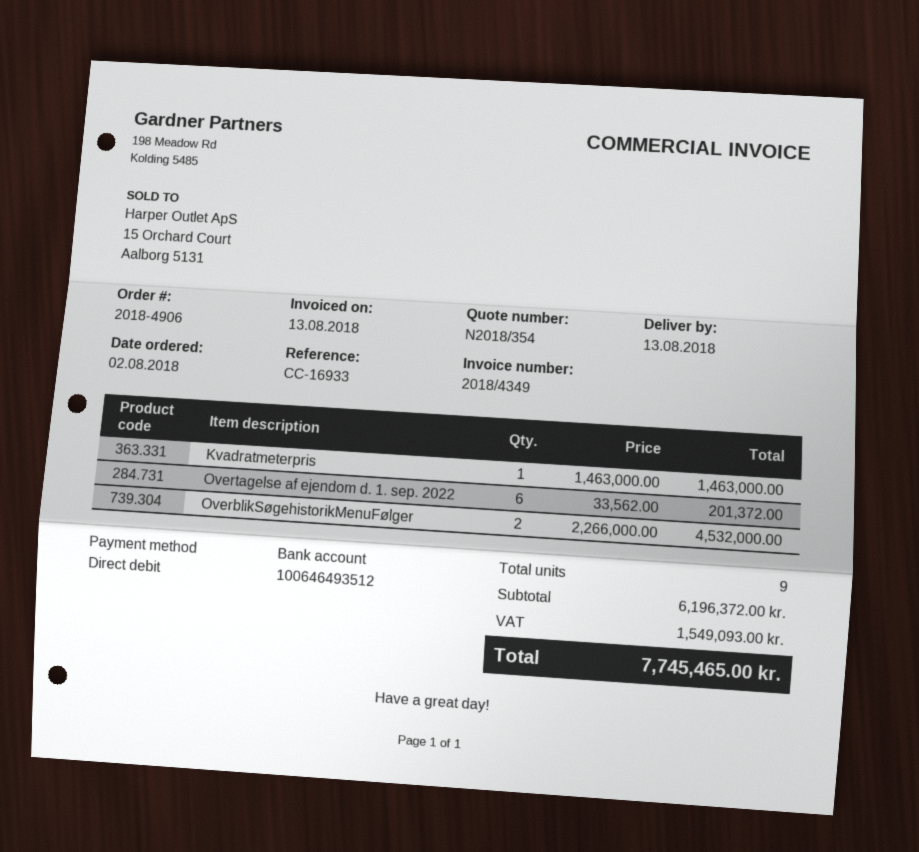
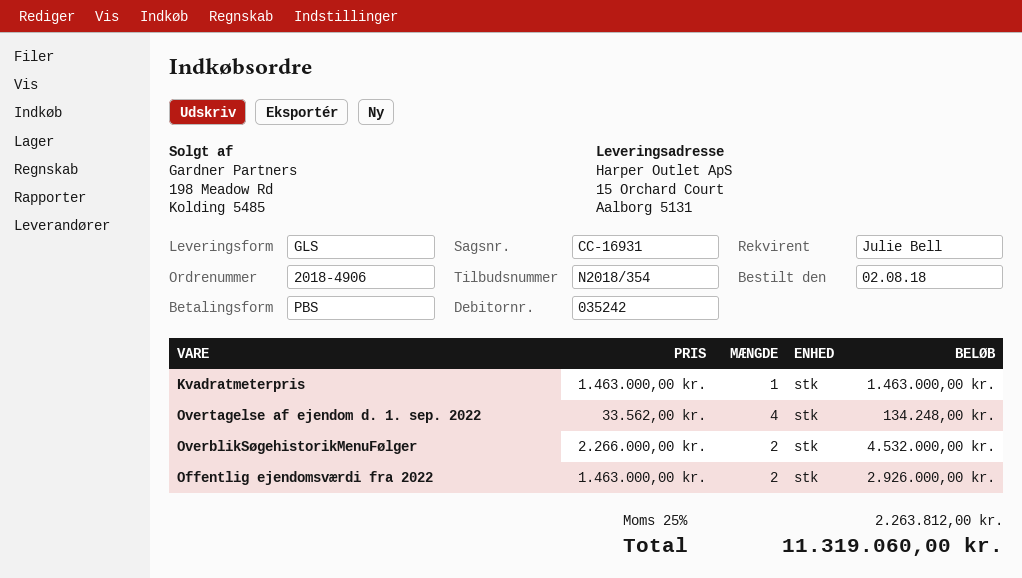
reference: CC-16933 -> CC-16931
Overtagelse af ejendom d. 1. sep. 2022: 6 x 33562.00 = 201372.00 -> 4 x 33562.00 = 134248.00
Offentlig ejendomsværdi fra 2022: none -> 2 x 1463000.00 = 2926000.00
tax: 1549093.00 -> 2263812.00
total: 7745465.00 -> 11319060.00

